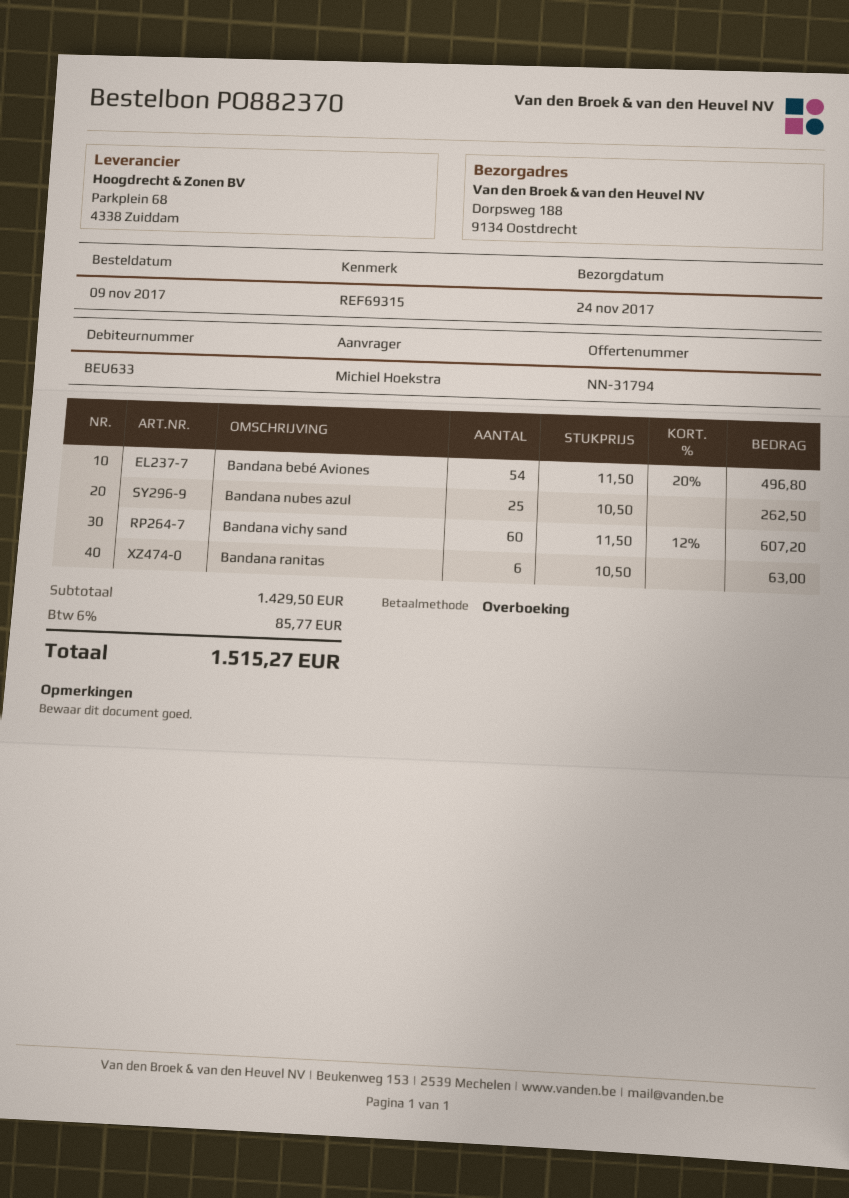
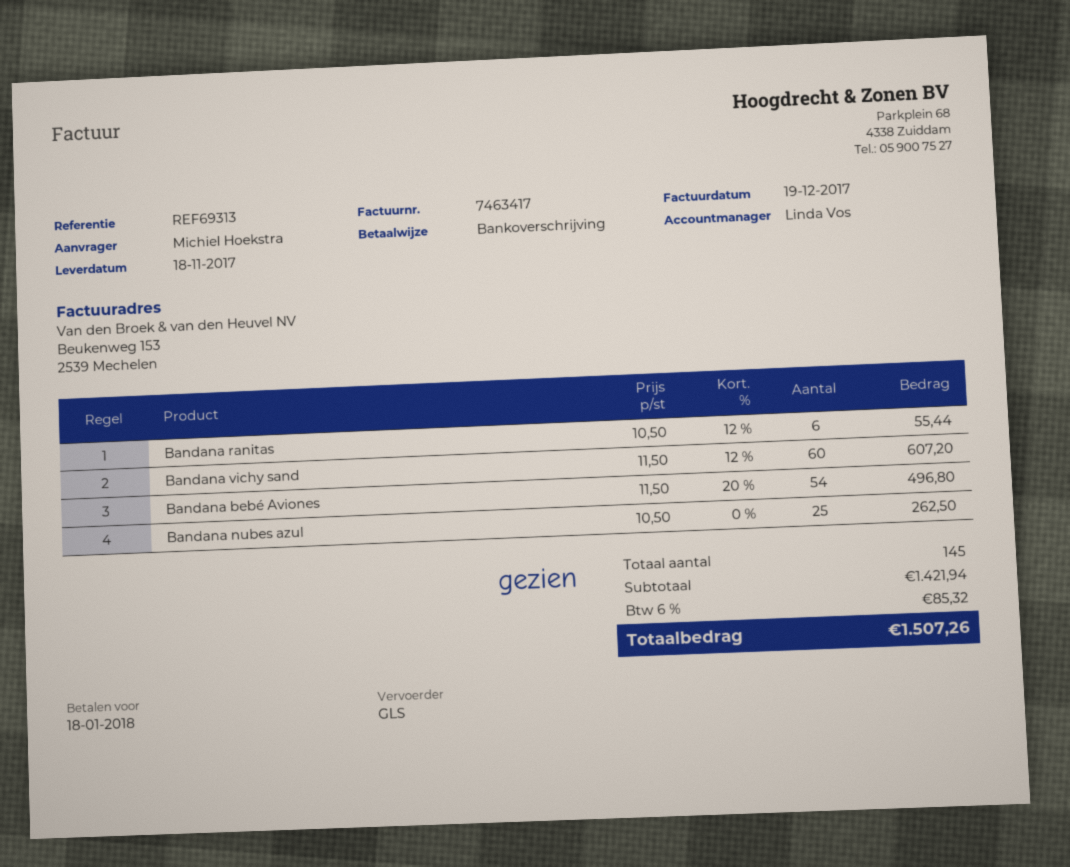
delivery date: 2017-11-24 -> 2017-11-18
reference: REF69315 -> REF69313
Bandana ranitas: 6 x 10.50 = 63.00 -> 6 x 10.50 - 12% = 55.44
subtotal: 1429.50 -> 1421.94
tax: 6% = 85.77 -> 6% = 85.32
total: 1515.27 -> 1507.26

